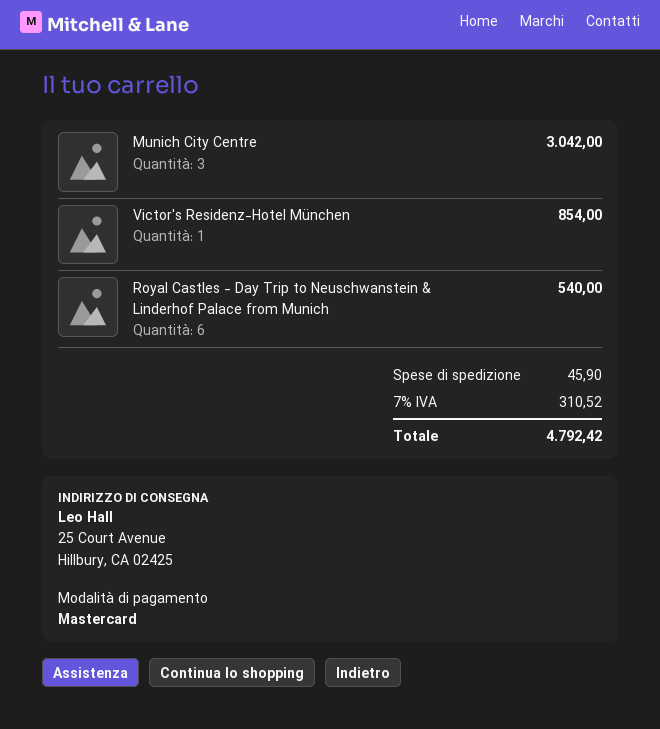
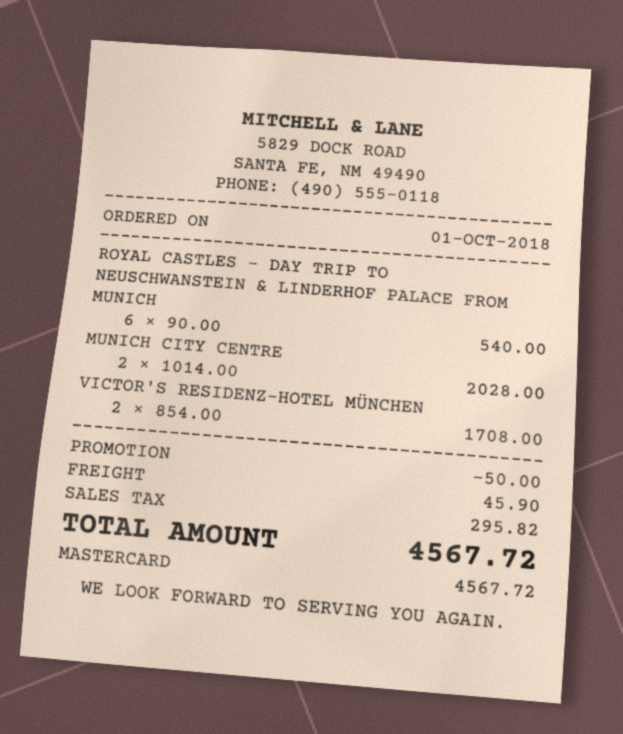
Munich City Centre: 3 for 3042.00 -> 2 for 2028.00
Victor's Residenz-Hotel München: 1 for 854.00 -> 2 for 1708.00
discount: none -> 50.00
tax: 310.52 -> 295.82
total: 4792.42 -> 4567.72

